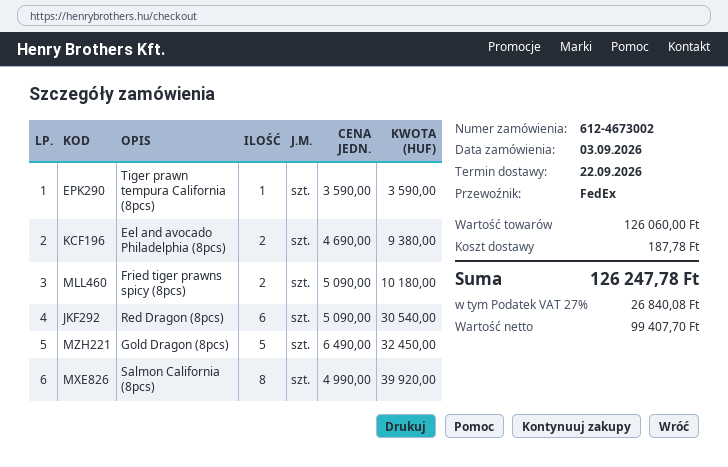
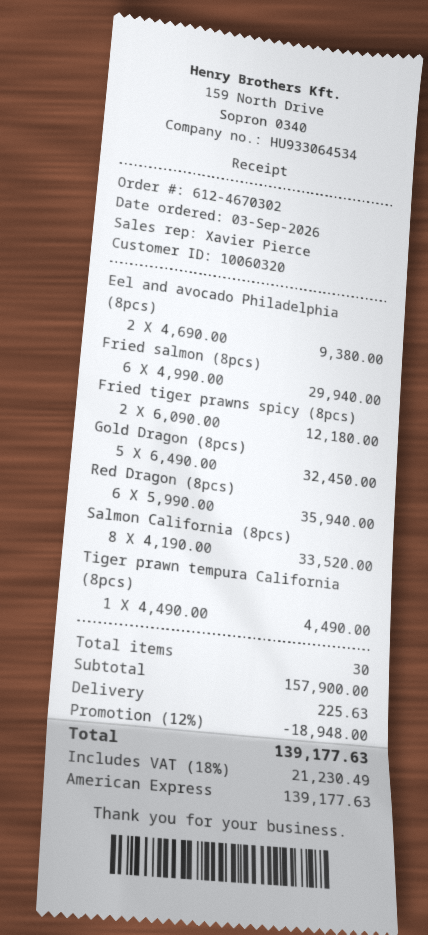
order number: 612-4673002 -> 612-4670302
Tiger prawn tempura California (8pcs): 1 x 3590.00 = 3590.00 -> 1 x 4490.00 = 4490.00
Fried tiger prawns spicy (8pcs): 2 x 5090.00 = 10180.00 -> 2 x 6090.00 = 12180.00
Red Dragon (8pcs): 6 x 5090.00 = 30540.00 -> 6 x 5990.00 = 35940.00
Salmon California (8pcs): 8 x 4990.00 = 39920.00 -> 8 x 4190.00 = 33520.00
Fried salmon (8pcs): none -> 6 x 4990.00 = 29940.00
subtotal: 126060.00 -> 157900.00
discount: none -> 12% = 18948.00
shipping: 187.78 -> 225.63
tax: 27% = 26840.08 -> 18% = 21230.49
total: 126247.78 -> 139177.63

